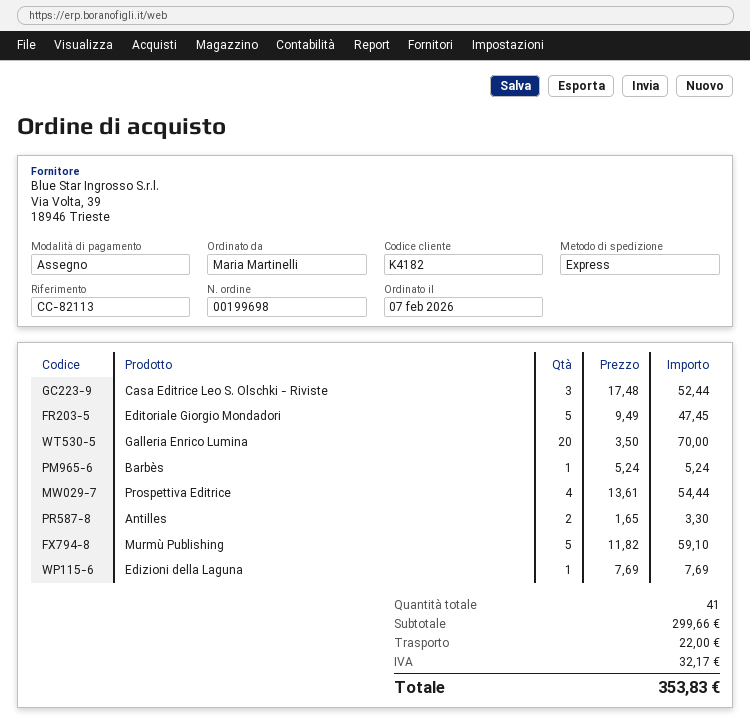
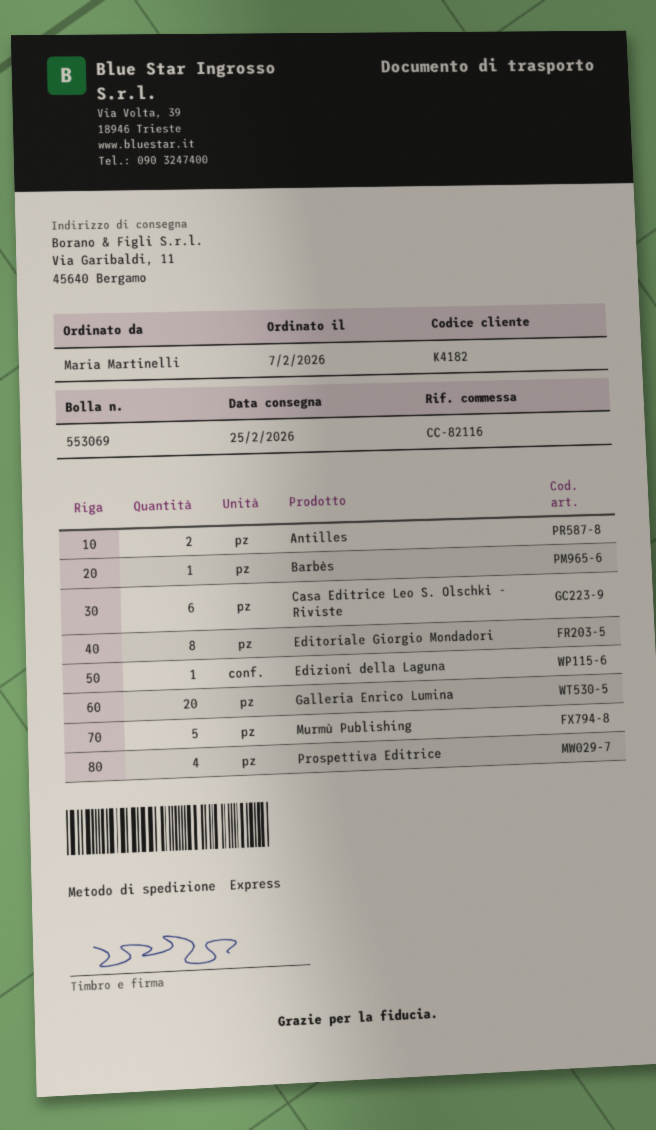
reference: CC-82113 -> CC-82116
Casa Editrice Leo S. Olschki - Riviste: 3 -> 6
Editoriale Giorgio Mondadori: 5 -> 8

